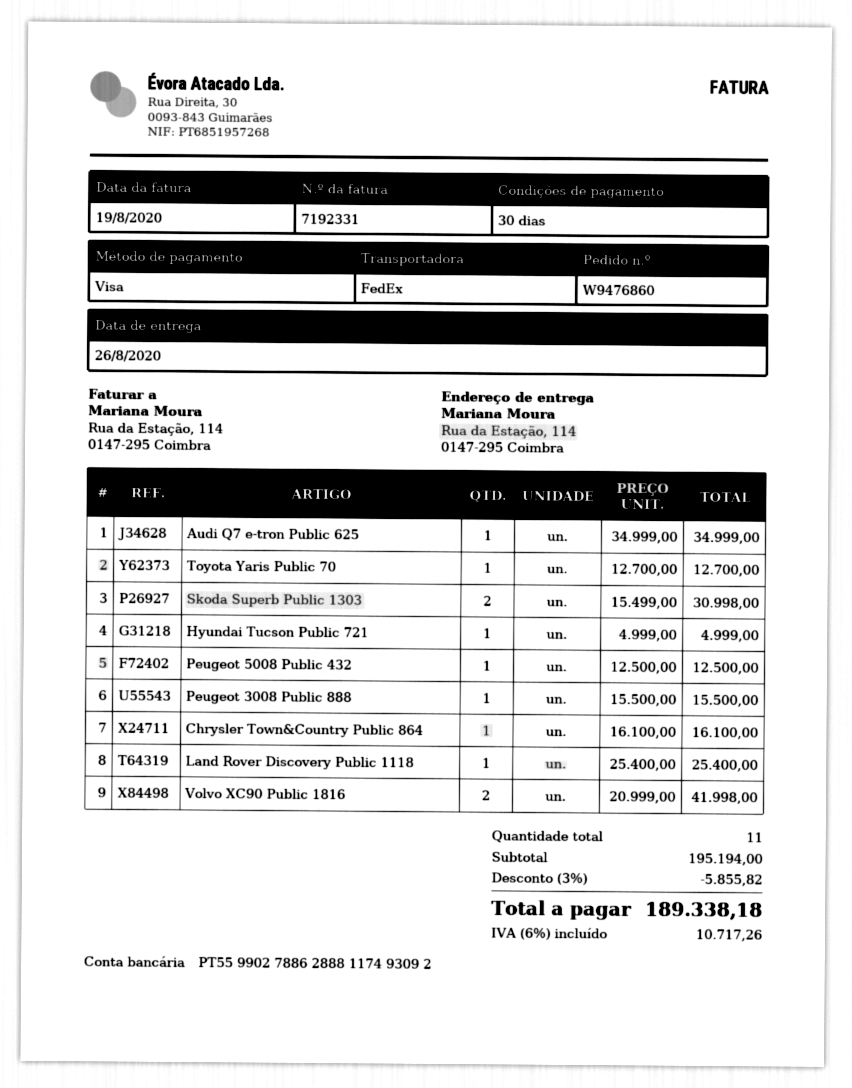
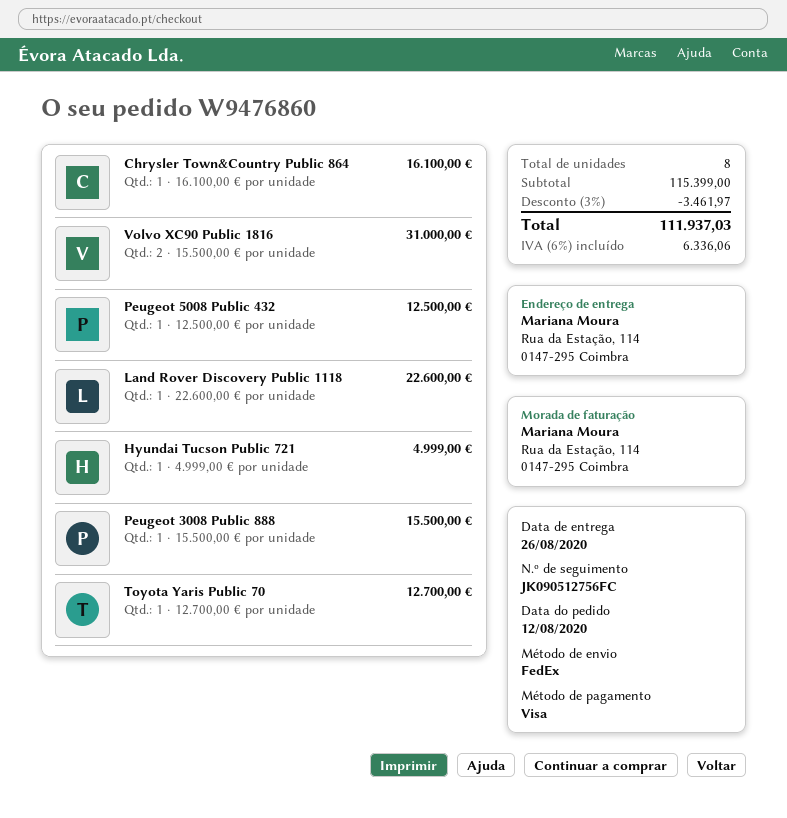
Audi Q7 e-tron Public 625: 1 x 34999.00 = 34999.00 -> none
Skoda Superb Public 1303: 2 x 15499.00 = 30998.00 -> none
Land Rover Discovery Public 1118: 1 x 25400.00 = 25400.00 -> 1 x 22600.00 = 22600.00
Volvo XC90 Public 1816: 2 x 20999.00 = 41998.00 -> 2 x 15500.00 = 31000.00
total quantity: 11 -> 8
subtotal: 195194.00 -> 115399.00
discount: 3% = 5855.82 -> 3% = 3461.97
tax: 6% = 10717.26 -> 6% = 6336.06
total: 189338.18 -> 111937.03

